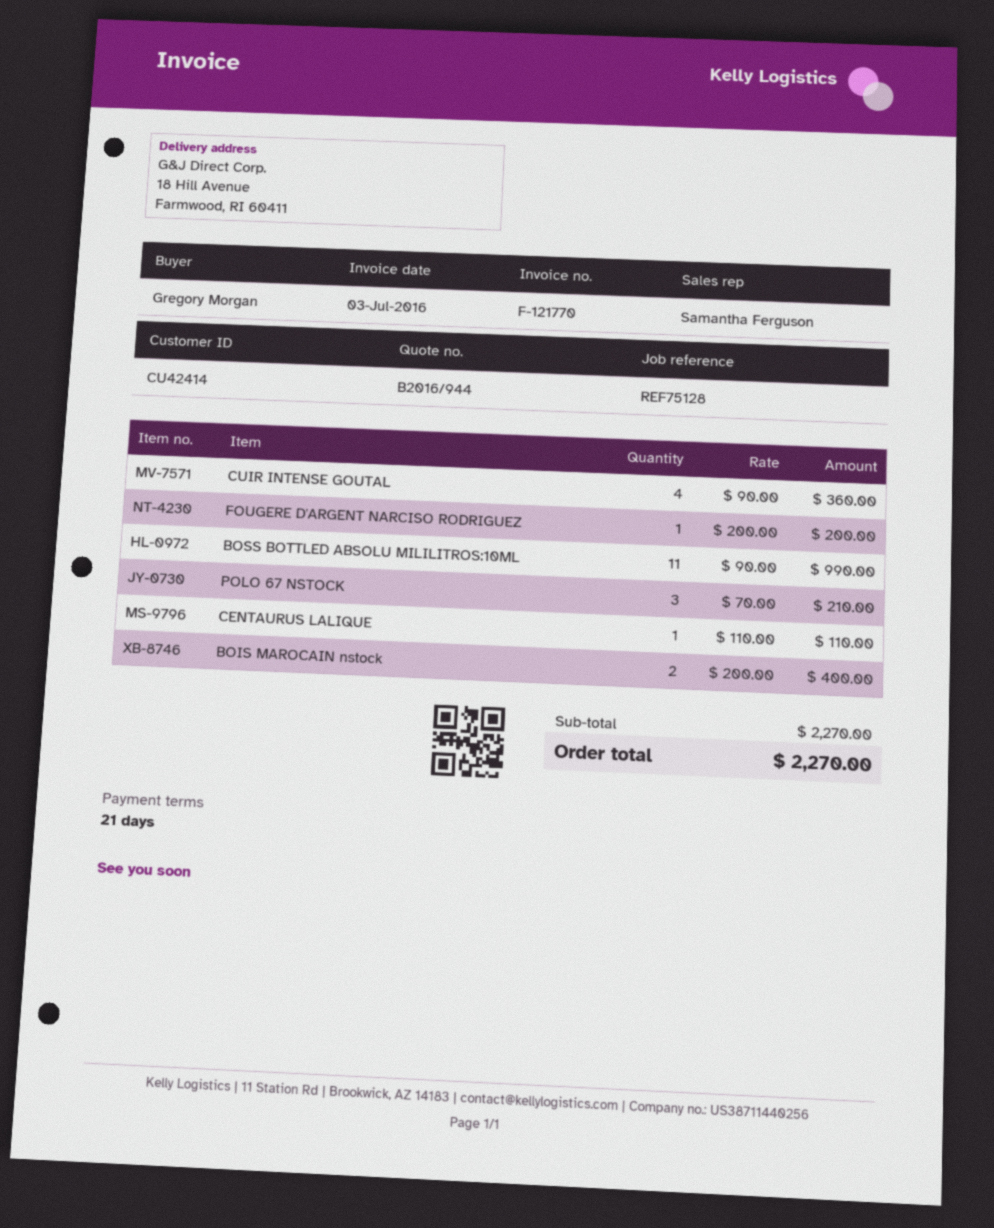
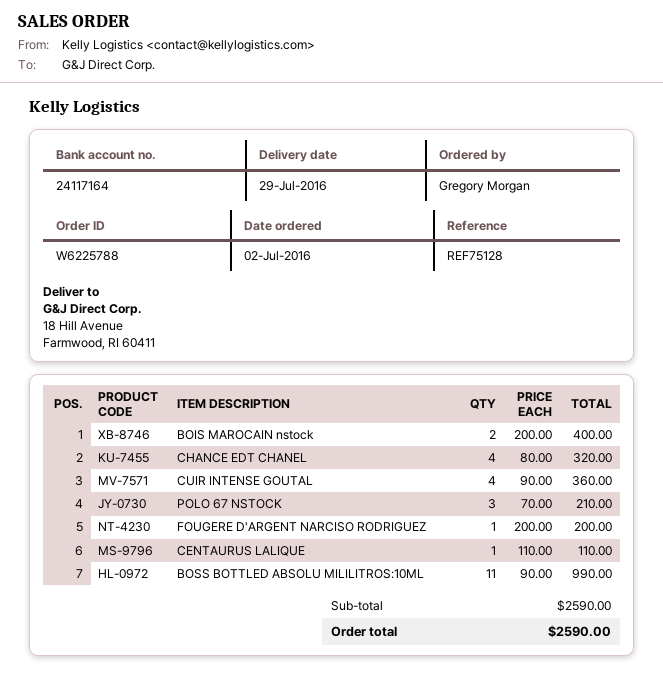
CHANCE EDT CHANEL: none -> 4 x 80.00 = 320.00
subtotal: 2270.00 -> 2590.00
total: 2270.00 -> 2590.00

